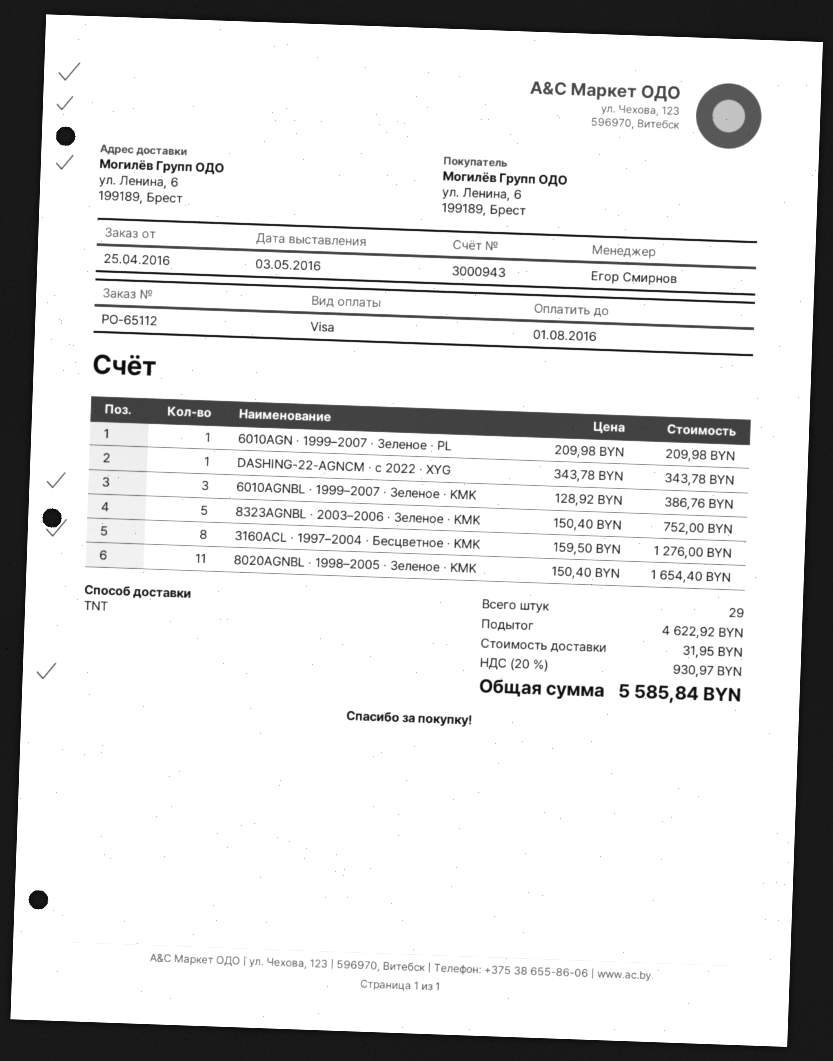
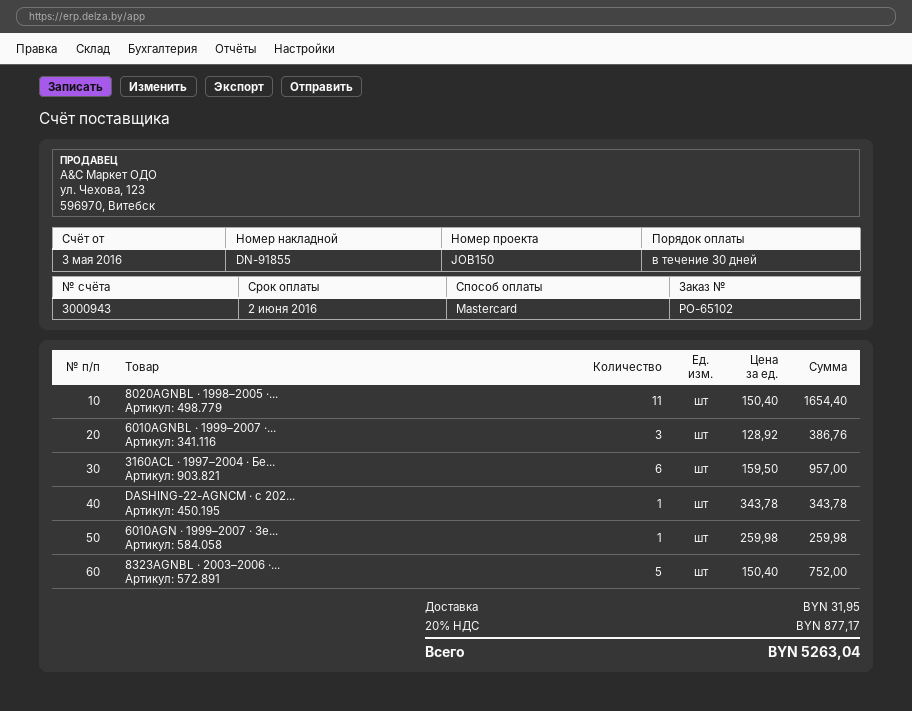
order number: PO-65112 -> PO-65102
due date: 2016-08-01 -> 2016-06-02
payment method: Visa -> Mastercard
6010AGN · 1999–2007 · Зеленое · PL: 1 x 209.98 = 209.98 -> 1 x 259.98 = 259.98
3160ACL · 1997–2004 · Бесцветное · KMK: 8 x 159.50 = 1276.00 -> 6 x 159.50 = 957.00
tax: 20% = 930.97 -> 20% = 877.17
total: 5585.84 -> 5263.04

